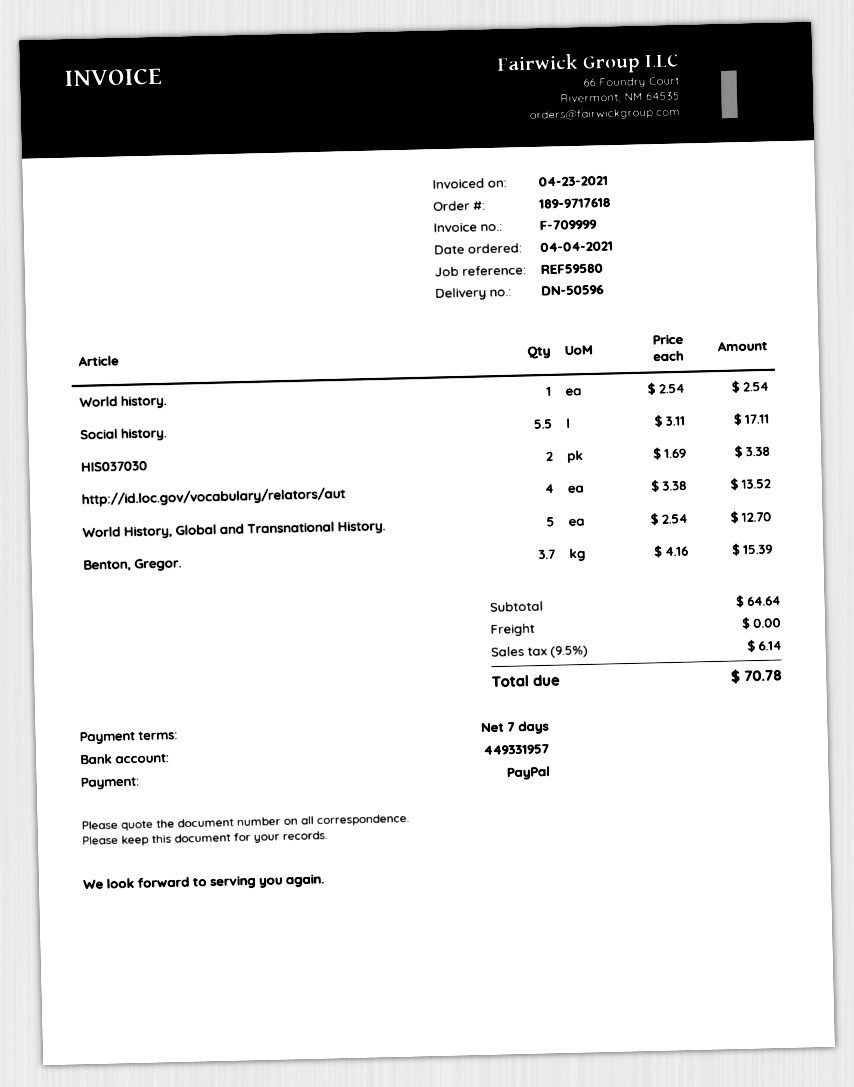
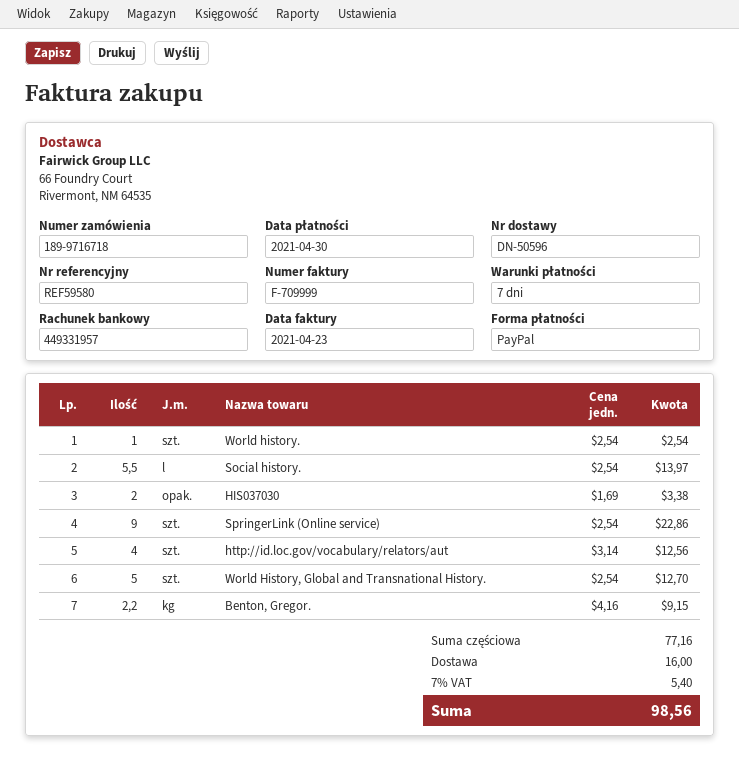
order number: 189-9717618 -> 189-9716718
Social history.: 5.5 x 3.11 = 17.11 -> 5.5 x 2.54 = 13.97
http://id.loc.gov/vocabulary/relators/aut: 4 x 3.38 = 13.52 -> 4 x 3.14 = 12.56
Benton, Gregor.: 3.7 x 4.16 = 15.39 -> 2.2 x 4.16 = 9.15
SpringerLink (Online service): none -> 9 x 2.54 = 22.86
subtotal: 64.64 -> 77.16
shipping: 0.00 -> 16.00
tax: 9.5% = 6.14 -> 7% = 5.40
total: 70.78 -> 98.56

